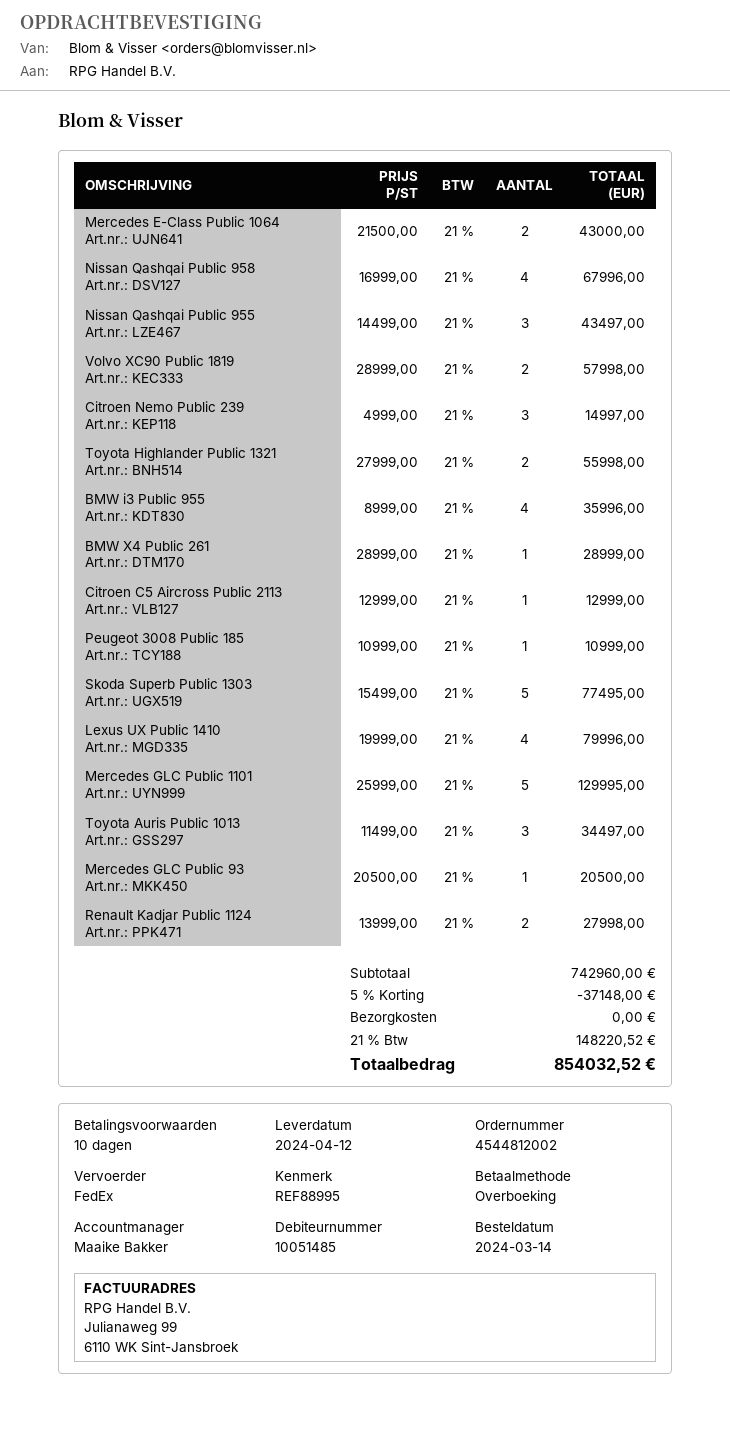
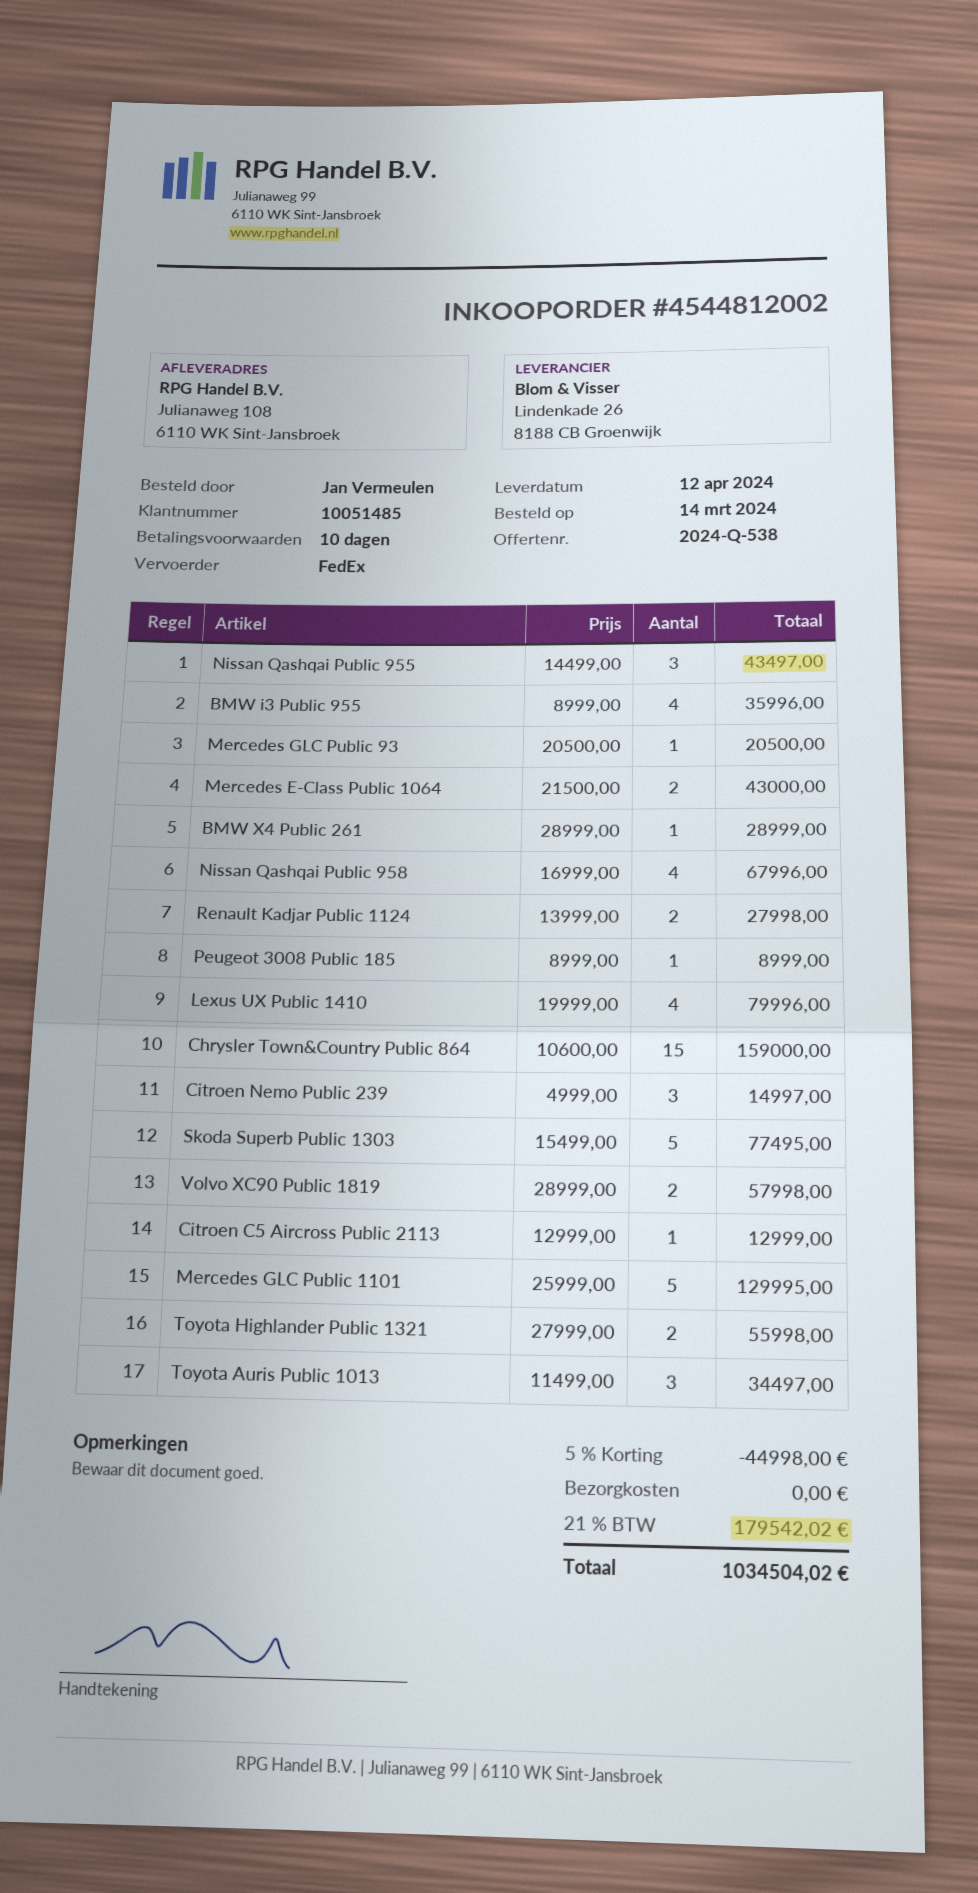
Peugeot 3008 Public 185: 1 x 10999.00 = 10999.00 -> 1 x 8999.00 = 8999.00
Chrysler Town&Country Public 864: none -> 15 x 10600.00 = 159000.00
discount: 5% = 37148.00 -> 5% = 44998.00
tax: 21% = 148220.52 -> 21% = 179542.02
total: 854032.52 -> 1034504.02

